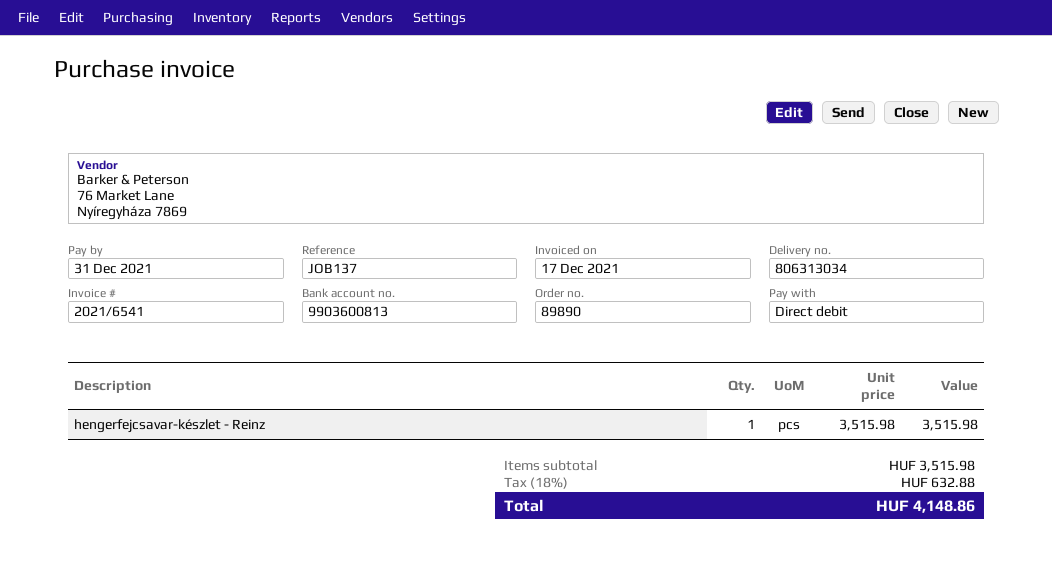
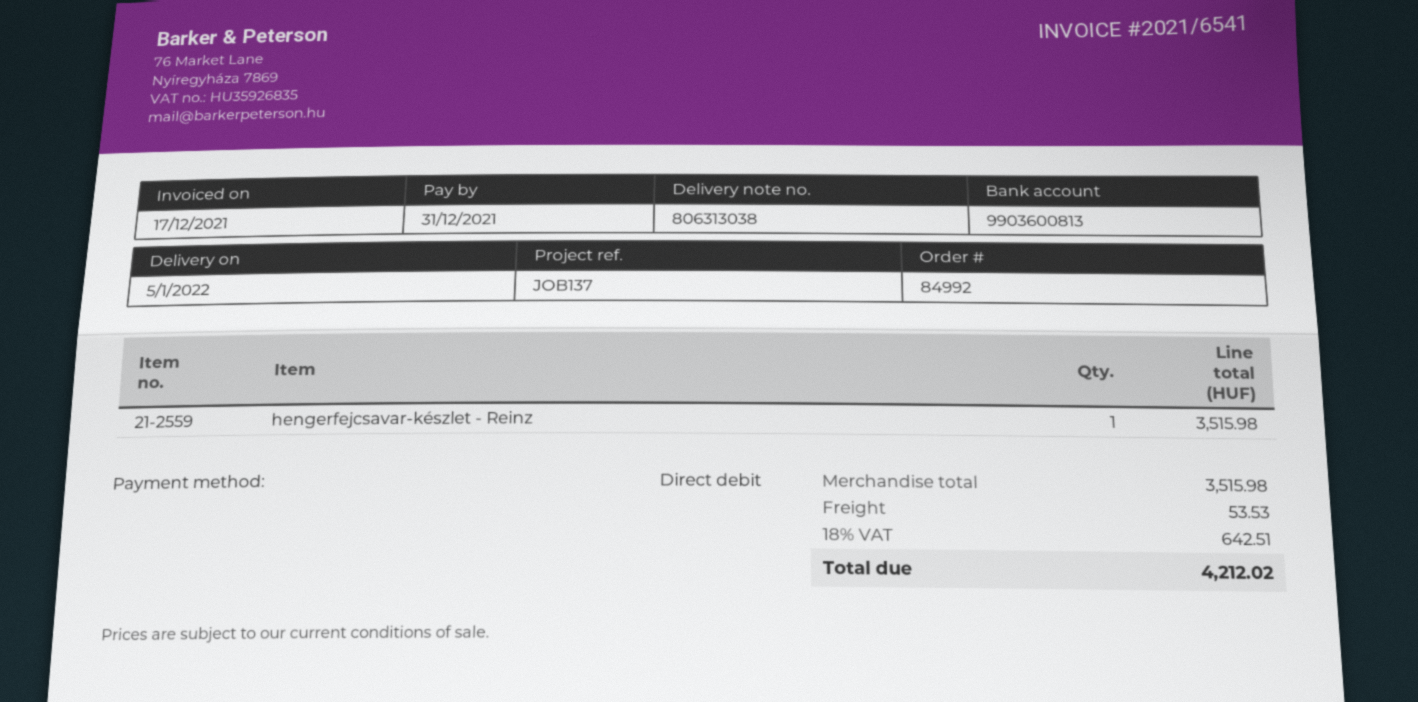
order number: 89890 -> 84992
delivery note number: 806313034 -> 806313038
shipping: none -> 53.53
tax: 18% = 632.88 -> 18% = 642.51
total: 4148.86 -> 4212.02

